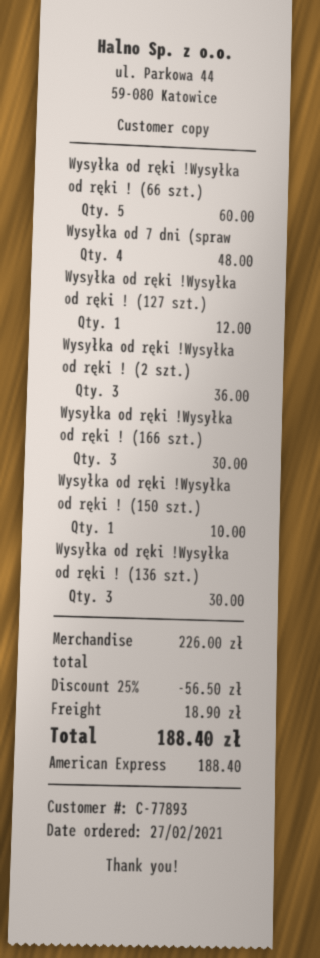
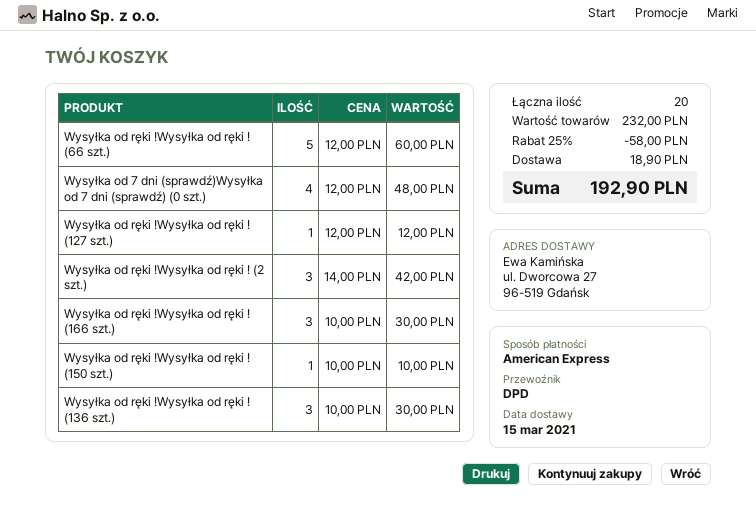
Wysyłka od ręki !Wysyłka od ręki ! (2 szt.): 3 for 36.00 -> 3 for 42.00
subtotal: 226.00 -> 232.00
discount: 25% = 56.50 -> 25% = 58.00
total: 188.40 -> 192.90

